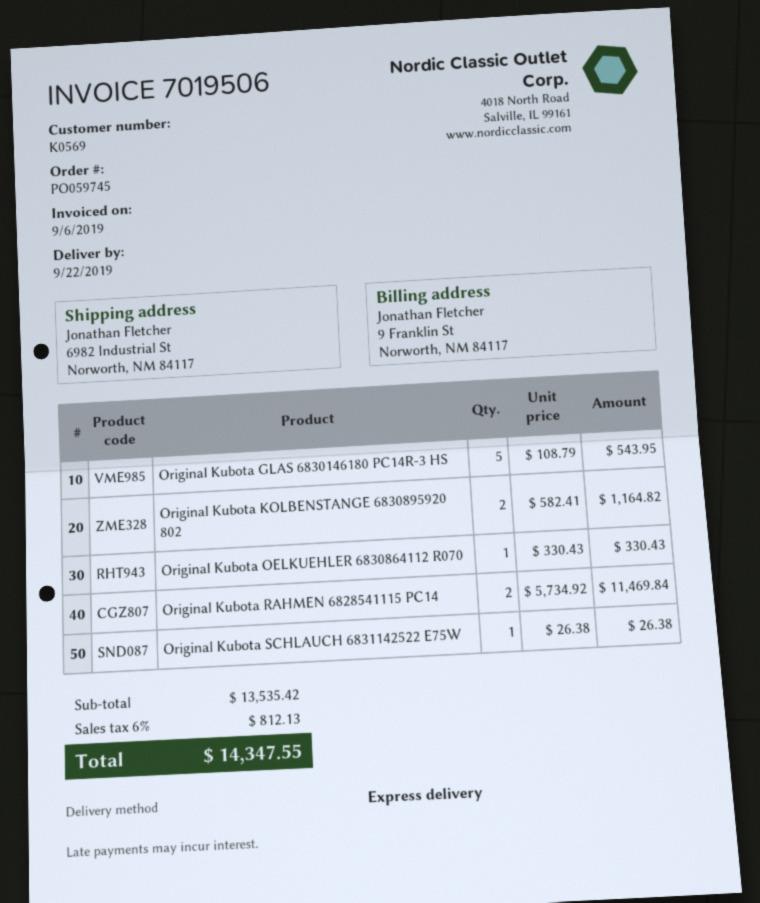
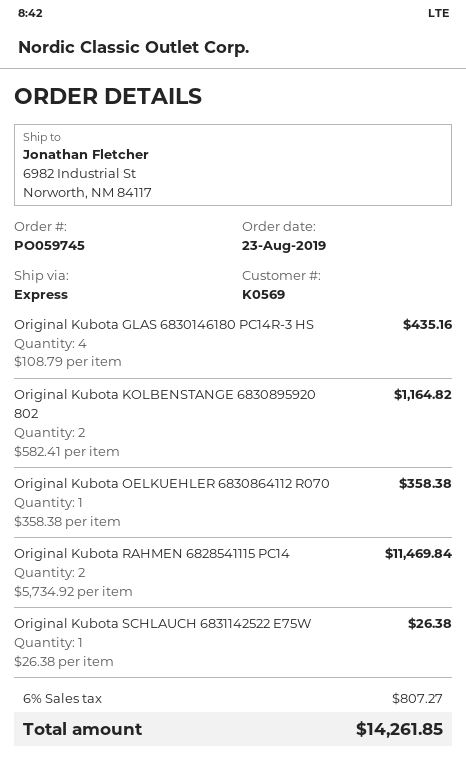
Original Kubota GLAS 6830146180 PC14R-3 HS: 5 x 108.79 = 543.95 -> 4 x 108.79 = 435.16
Original Kubota OELKUEHLER 6830864112 R070: 1 x 330.43 = 330.43 -> 1 x 358.38 = 358.38
tax: 6% = 812.13 -> 6% = 807.27
total: 14347.55 -> 14261.85

